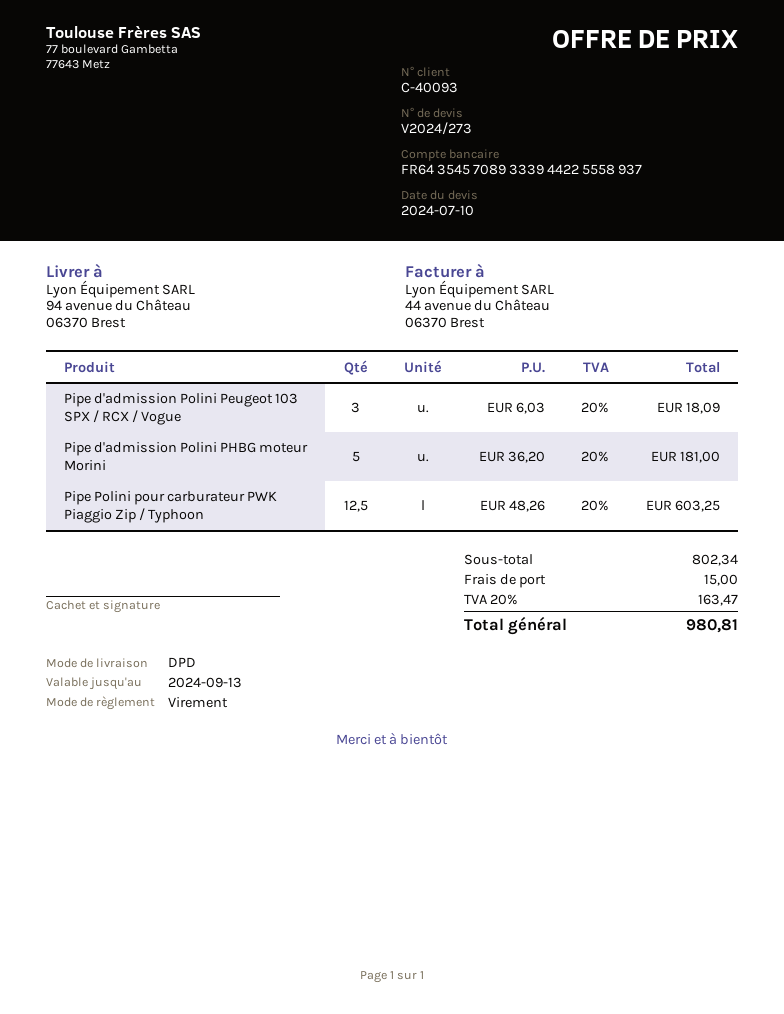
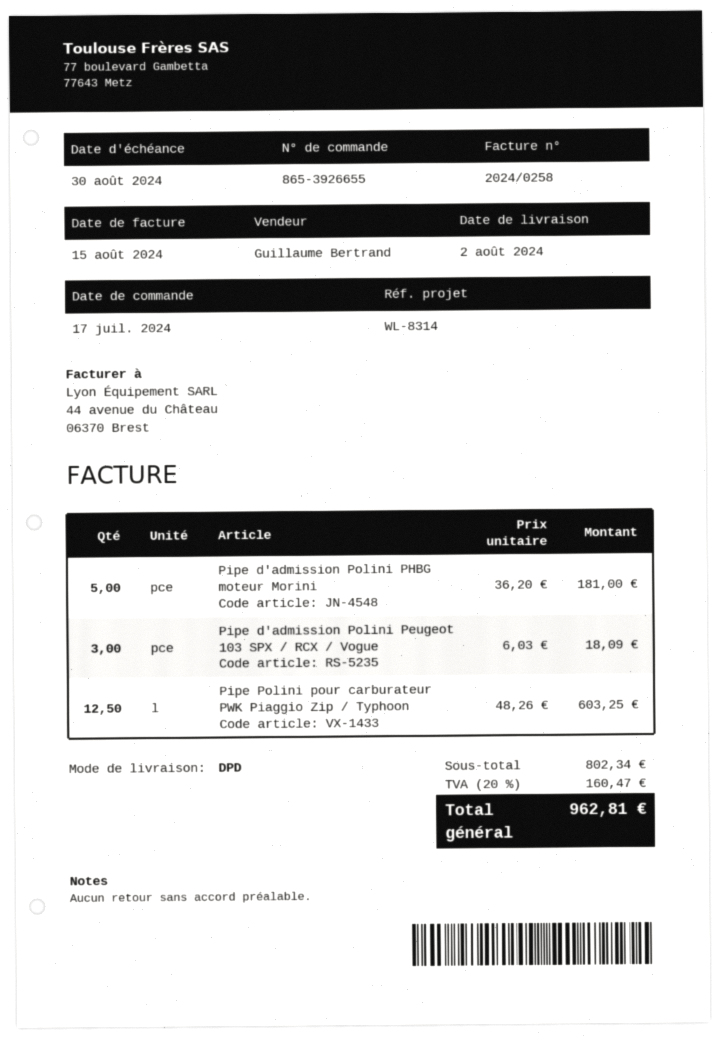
shipping: 15.00 -> none
tax: 20% = 163.47 -> 20% = 160.47
total: 980.81 -> 962.81

